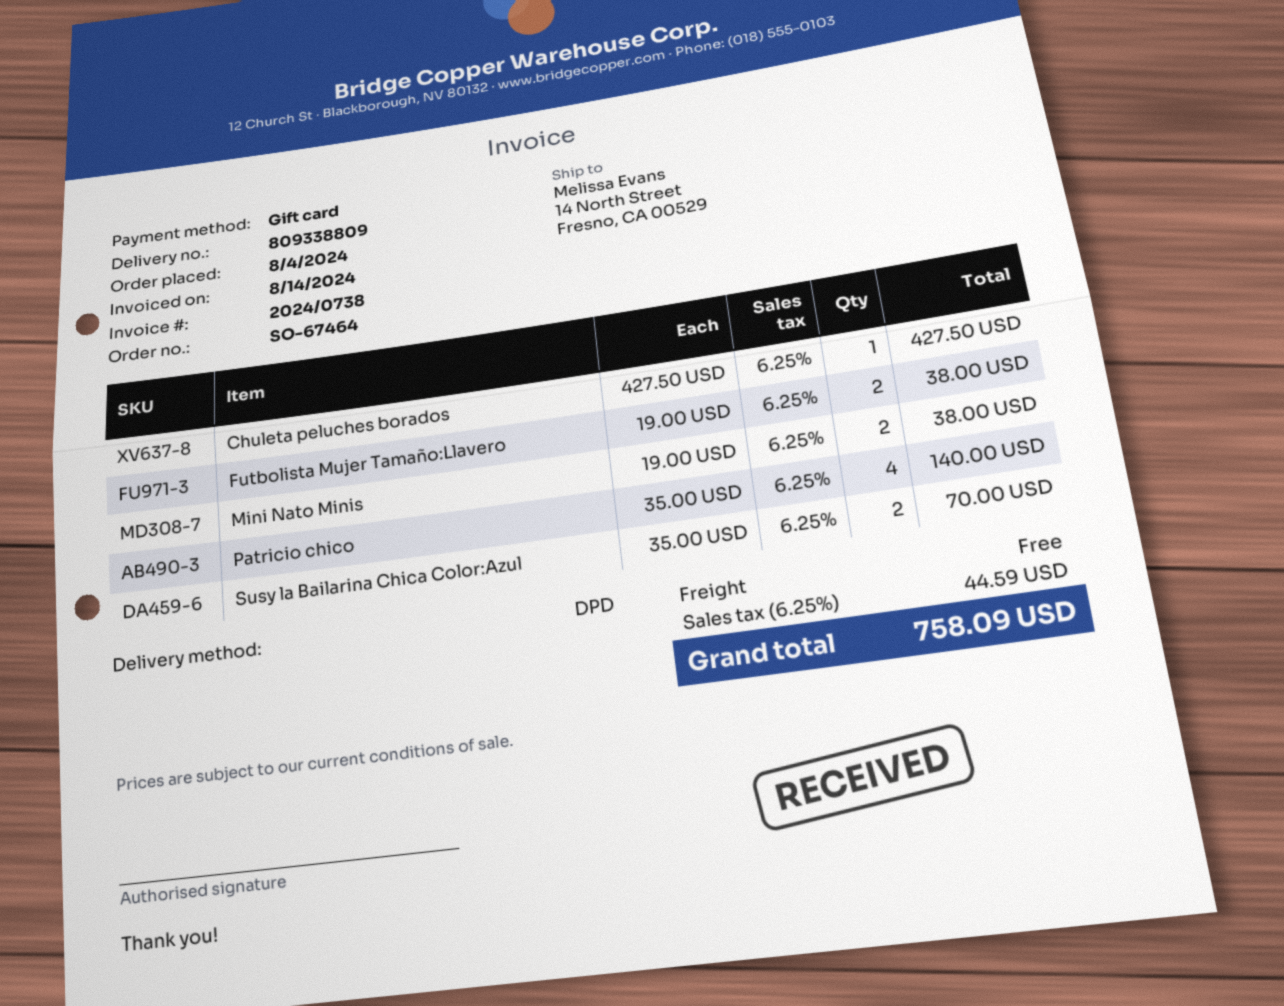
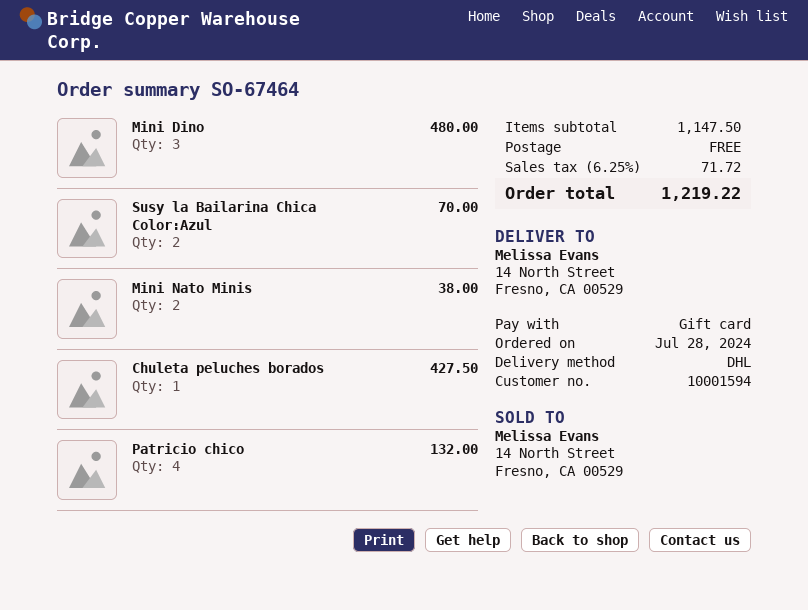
order date: 2024-08-04 -> 2024-07-28
shipping method: DPD -> DHL
Futbolista Mujer Tamaño:Llavero: 2 for 38.00 -> none
Patricio chico: 4 for 140.00 -> 4 for 132.00
Mini Dino: none -> 3 for 480.00
tax: 6.25% = 44.59 -> 6.25% = 71.72
total: 758.09 -> 1219.22

